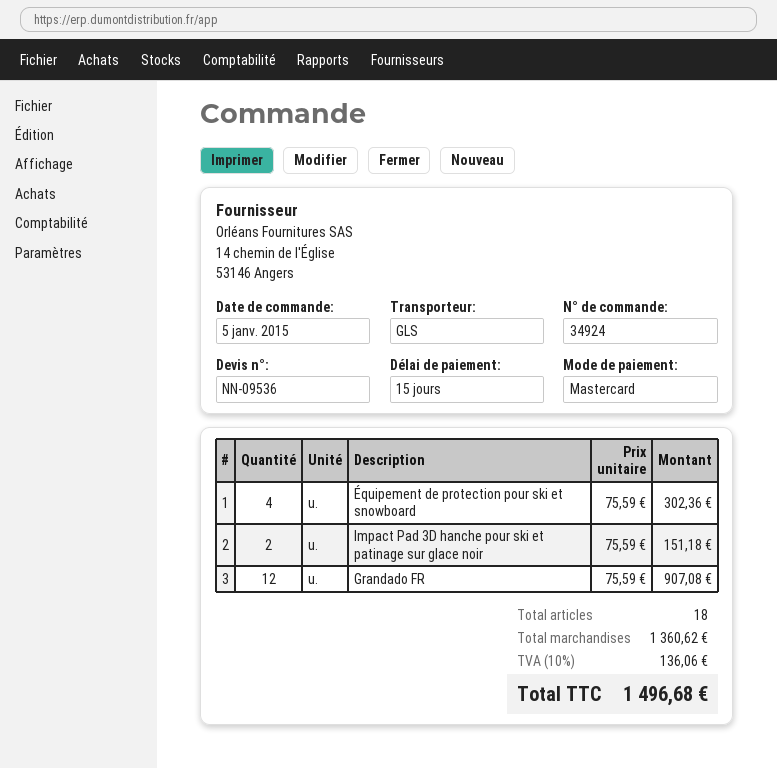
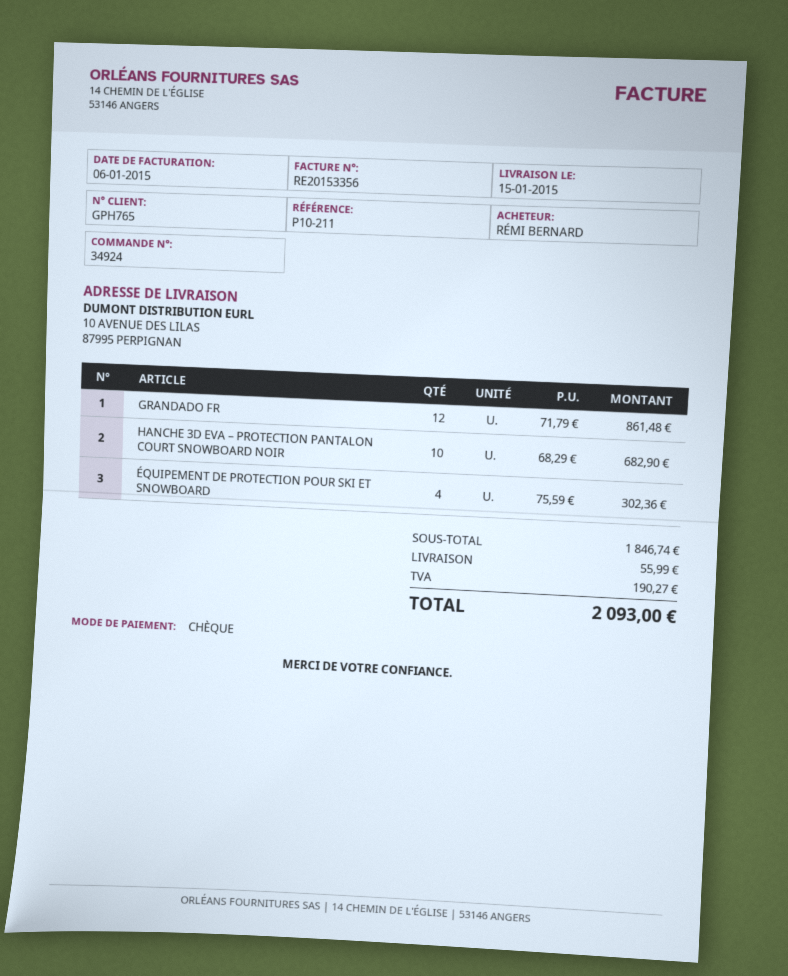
payment method: Mastercard -> cheque
Impact Pad 3D hanche pour ski et patinage sur glace noir: 2 x 75.59 = 151.18 -> none
Grandado FR: 12 x 75.59 = 907.08 -> 12 x 71.79 = 861.48
HANCHE 3D EVA – PROTECTION PANTALON COURT SNOWBOARD NOIR: none -> 10 x 68.29 = 682.90
subtotal: 1360.62 -> 1846.74
shipping: none -> 55.99
tax: 136.06 -> 190.27
total: 1496.68 -> 2093.00

